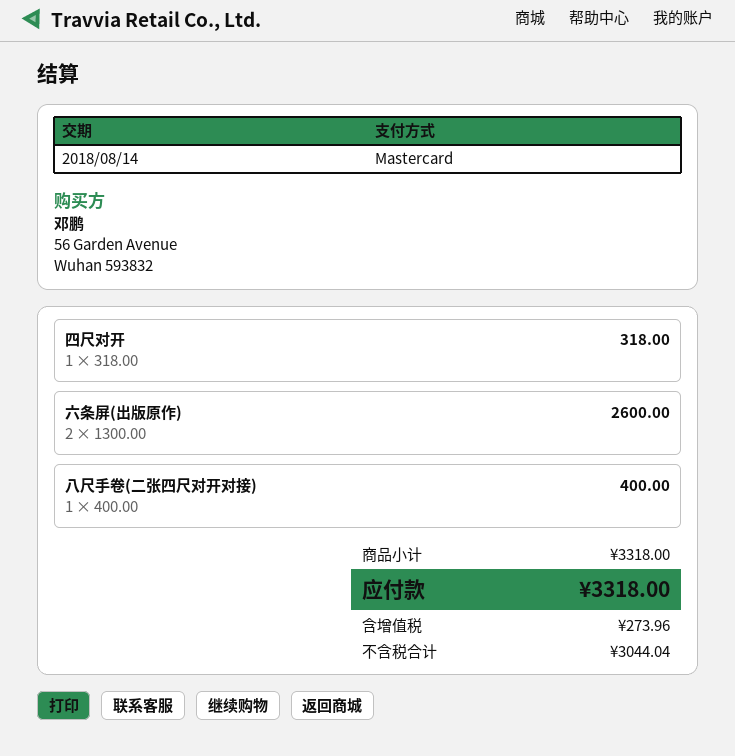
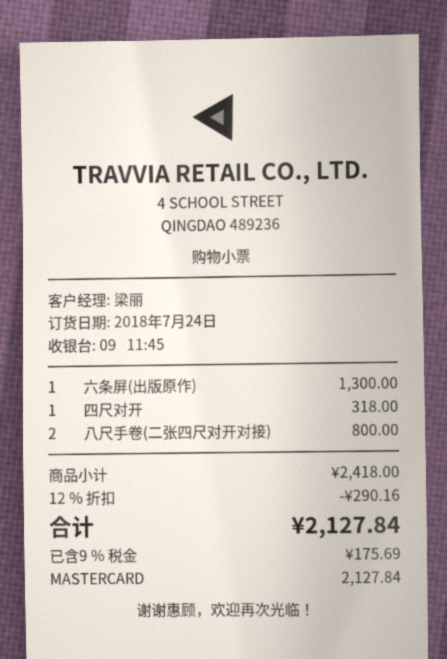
六条屏(出版原作): 2 for 2600.00 -> 1 for 1300.00
八尺手卷(二张四尺对开对接): 1 for 400.00 -> 2 for 800.00
subtotal: 3318.00 -> 2418.00
discount: none -> 12% = 290.16
tax: 273.96 -> 175.69
total: 3318.00 -> 2127.84

